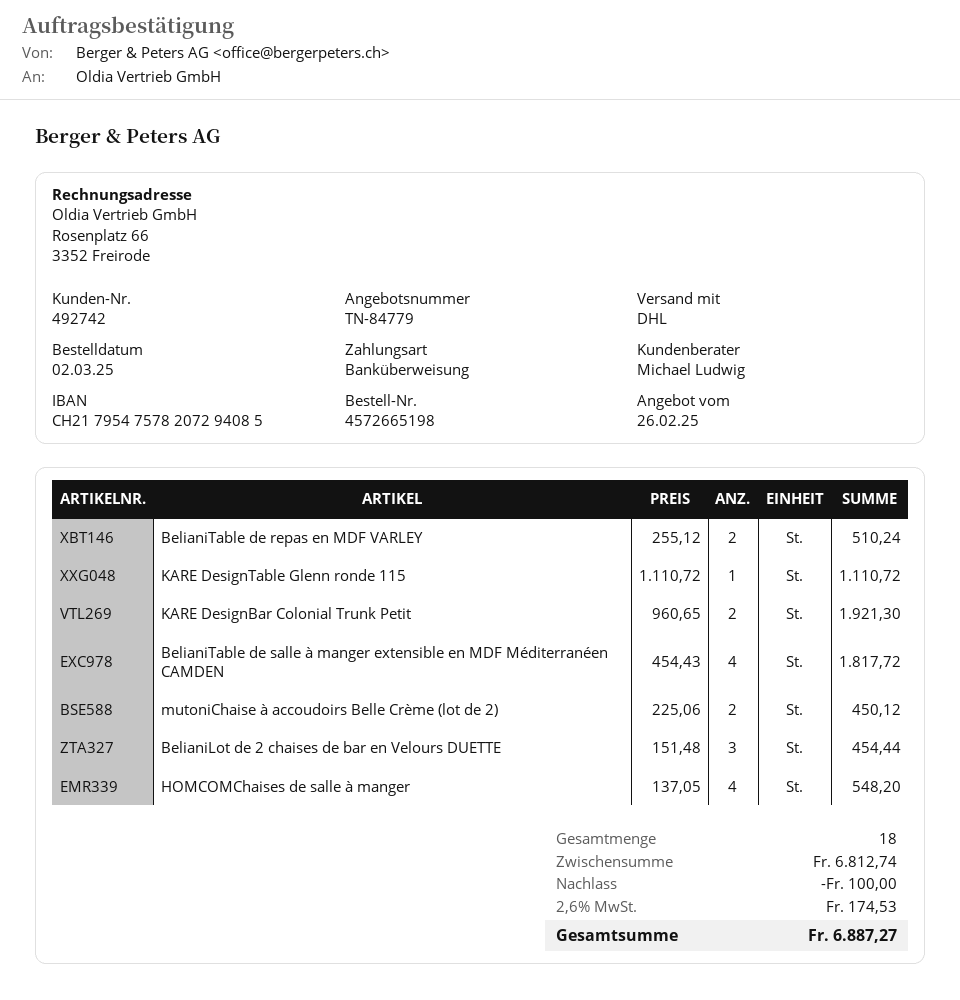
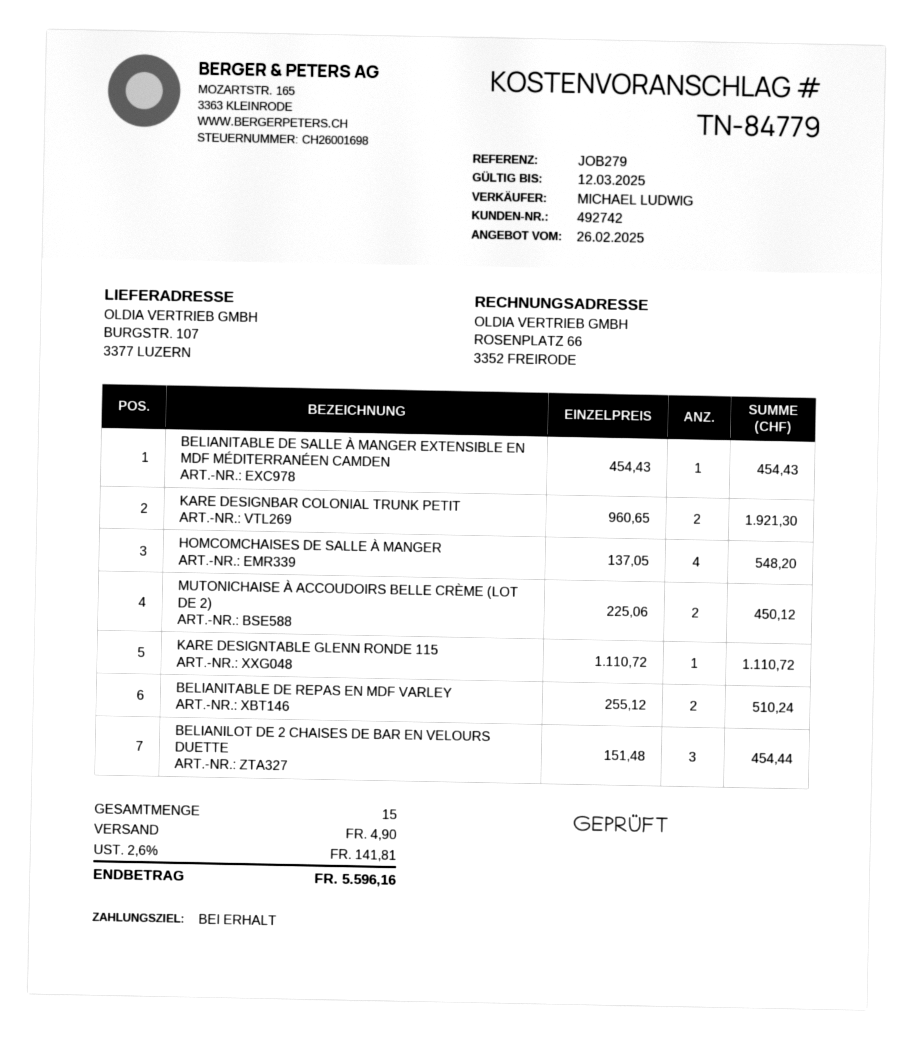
BelianiTable de salle à manger extensible en MDF Méditerranéen CAMDEN: 4 x 454.43 = 1817.72 -> 1 x 454.43 = 454.43
total quantity: 18 -> 15
discount: 100.00 -> none
shipping: none -> 4.90
tax: 2.6% = 174.53 -> 2.6% = 141.81
total: 6887.27 -> 5596.16

